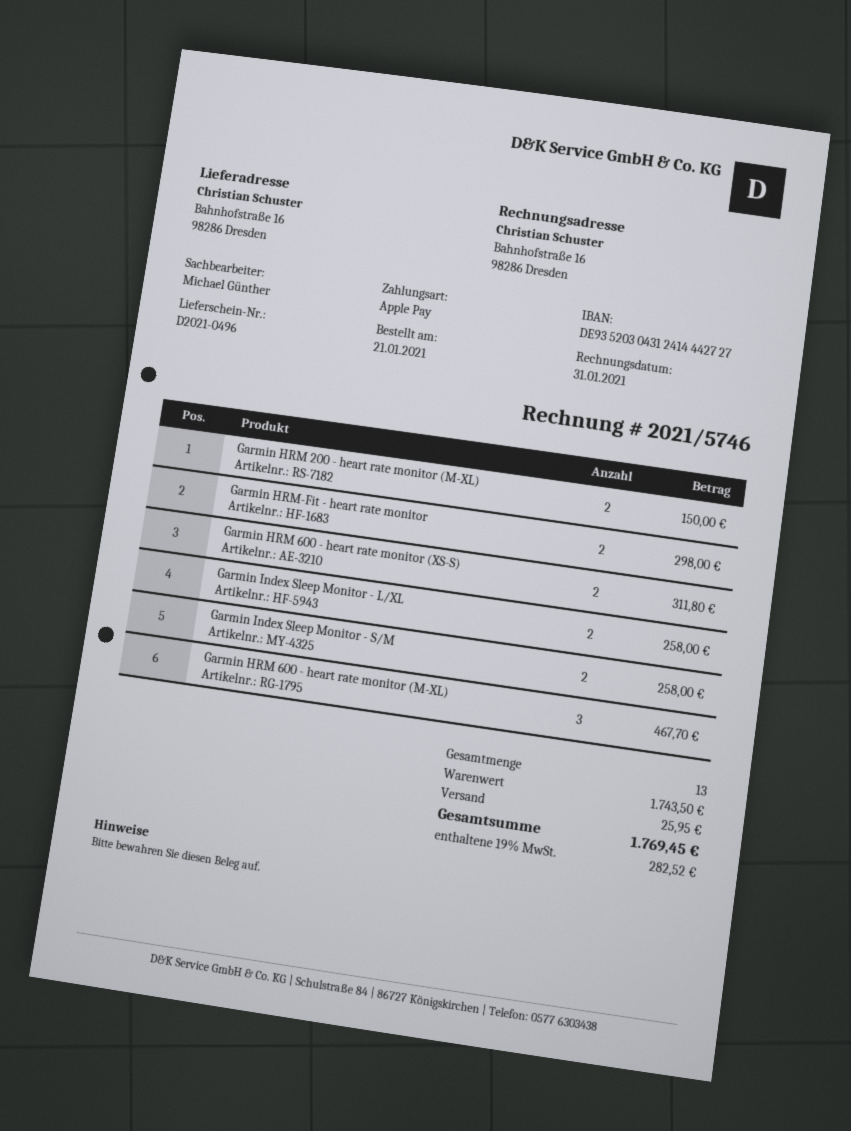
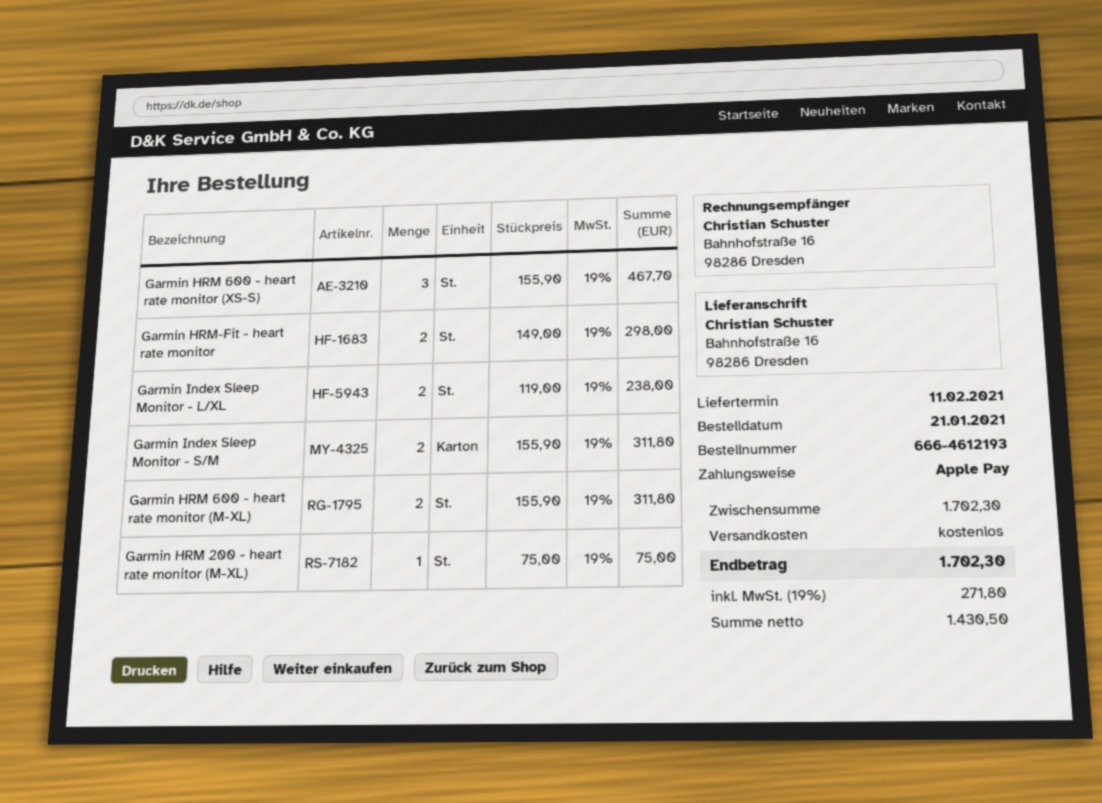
Garmin HRM 200 - heart rate monitor (M-XL): 2 for 150.00 -> 1 for 75.00
Garmin HRM 600 - heart rate monitor (XS-S): 2 for 311.80 -> 3 for 467.70
Garmin Index Sleep Monitor - L/XL: 2 for 258.00 -> 2 for 238.00
Garmin Index Sleep Monitor - S/M: 2 for 258.00 -> 2 for 311.80
Garmin HRM 600 - heart rate monitor (M-XL): 3 for 467.70 -> 2 for 311.80
subtotal: 1743.50 -> 1702.30
shipping: 25.95 -> 0.00
tax: 19% = 282.52 -> 19% = 271.80
total: 1769.45 -> 1702.30

